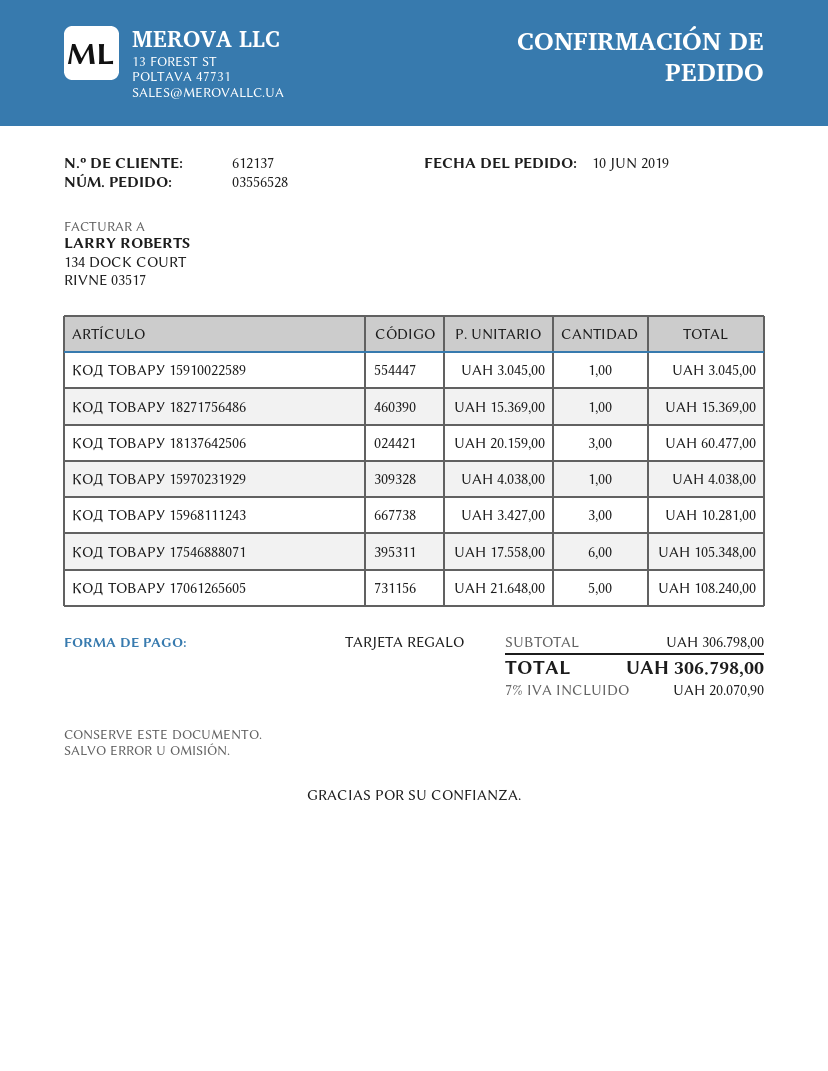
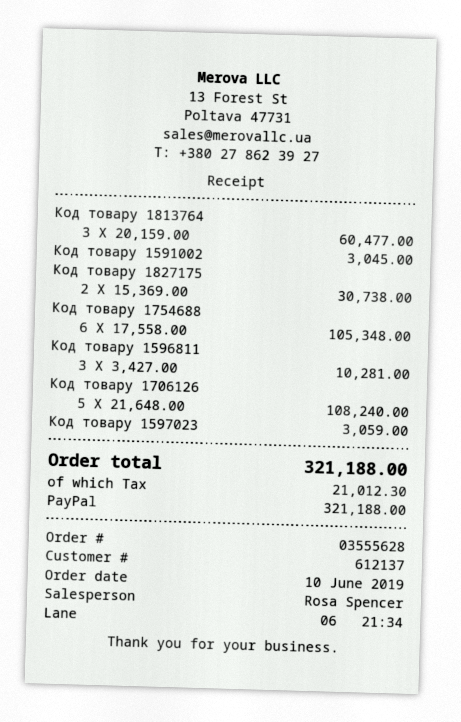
order number: 03556528 -> 03555628
payment method: gift card -> PayPal
КОД ТОВАРУ 18271756486: 1 x 15369.00 = 15369.00 -> 2 x 15369.00 = 30738.00
КОД ТОВАРУ 15970231929: 1 x 4038.00 = 4038.00 -> 1 x 3059.00 = 3059.00
tax: 20070.90 -> 21012.30
total: 306798.00 -> 321188.00

